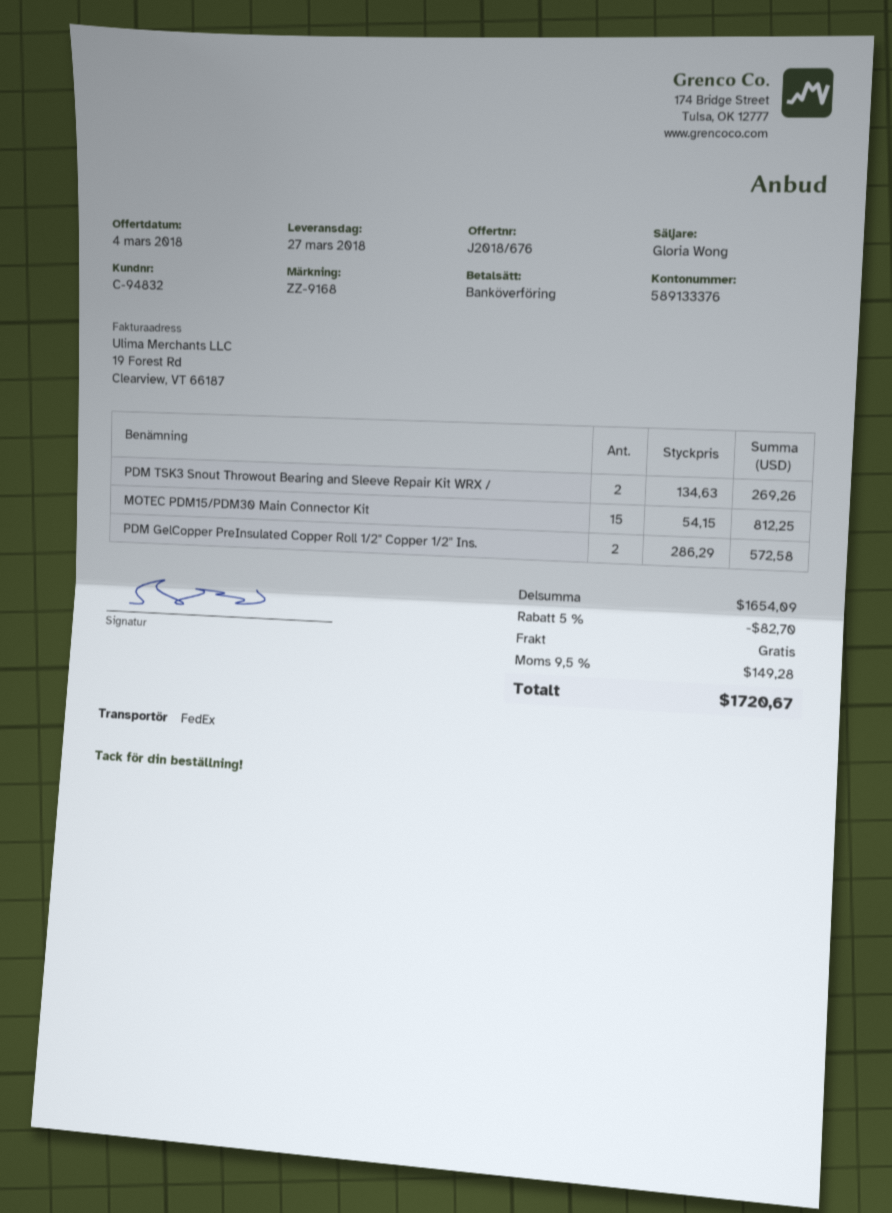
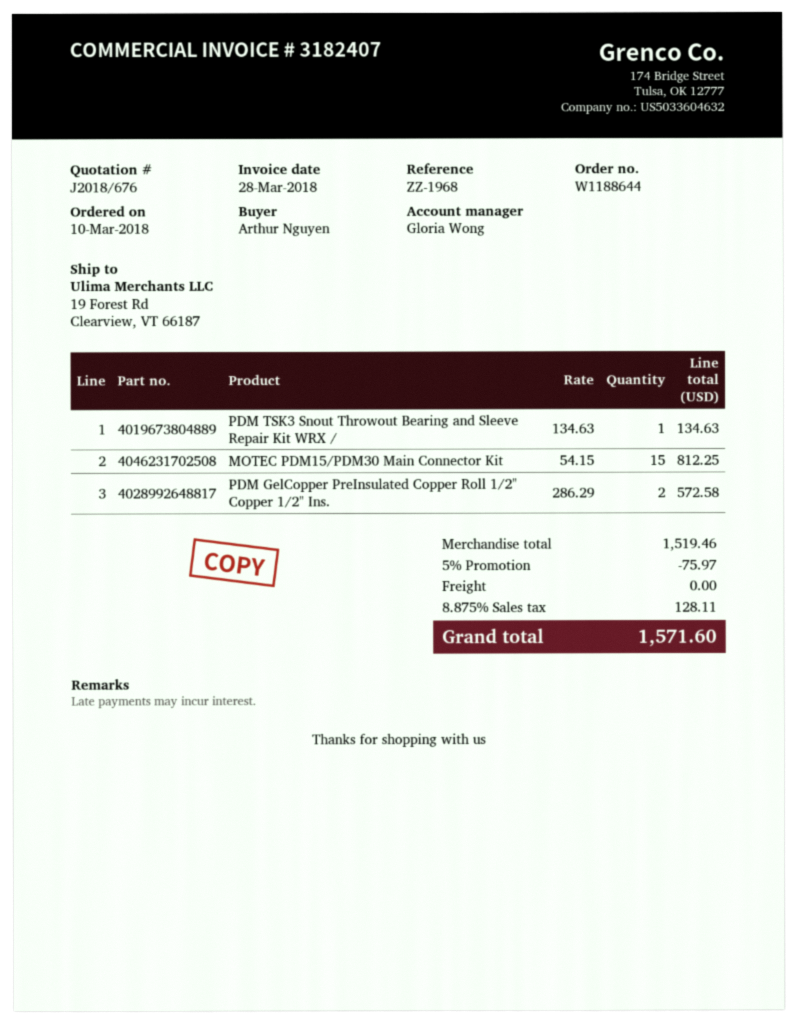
reference: ZZ-9168 -> ZZ-1968
PDM TSK3 Snout Throwout Bearing and Sleeve Repair Kit WRX /: 2 x 134.63 = 269.26 -> 1 x 134.63 = 134.63
subtotal: 1654.09 -> 1519.46
discount: 5% = 82.70 -> 5% = 75.97
tax: 9.5% = 149.28 -> 8.875% = 128.11
total: 1720.67 -> 1571.60

